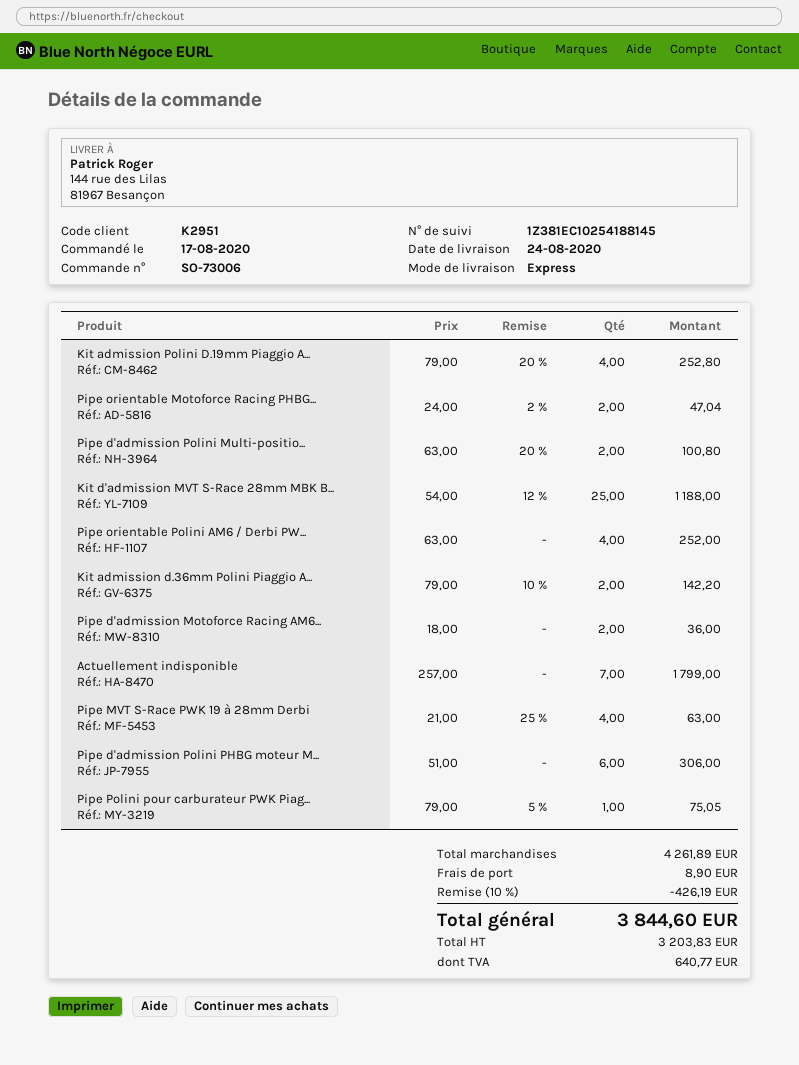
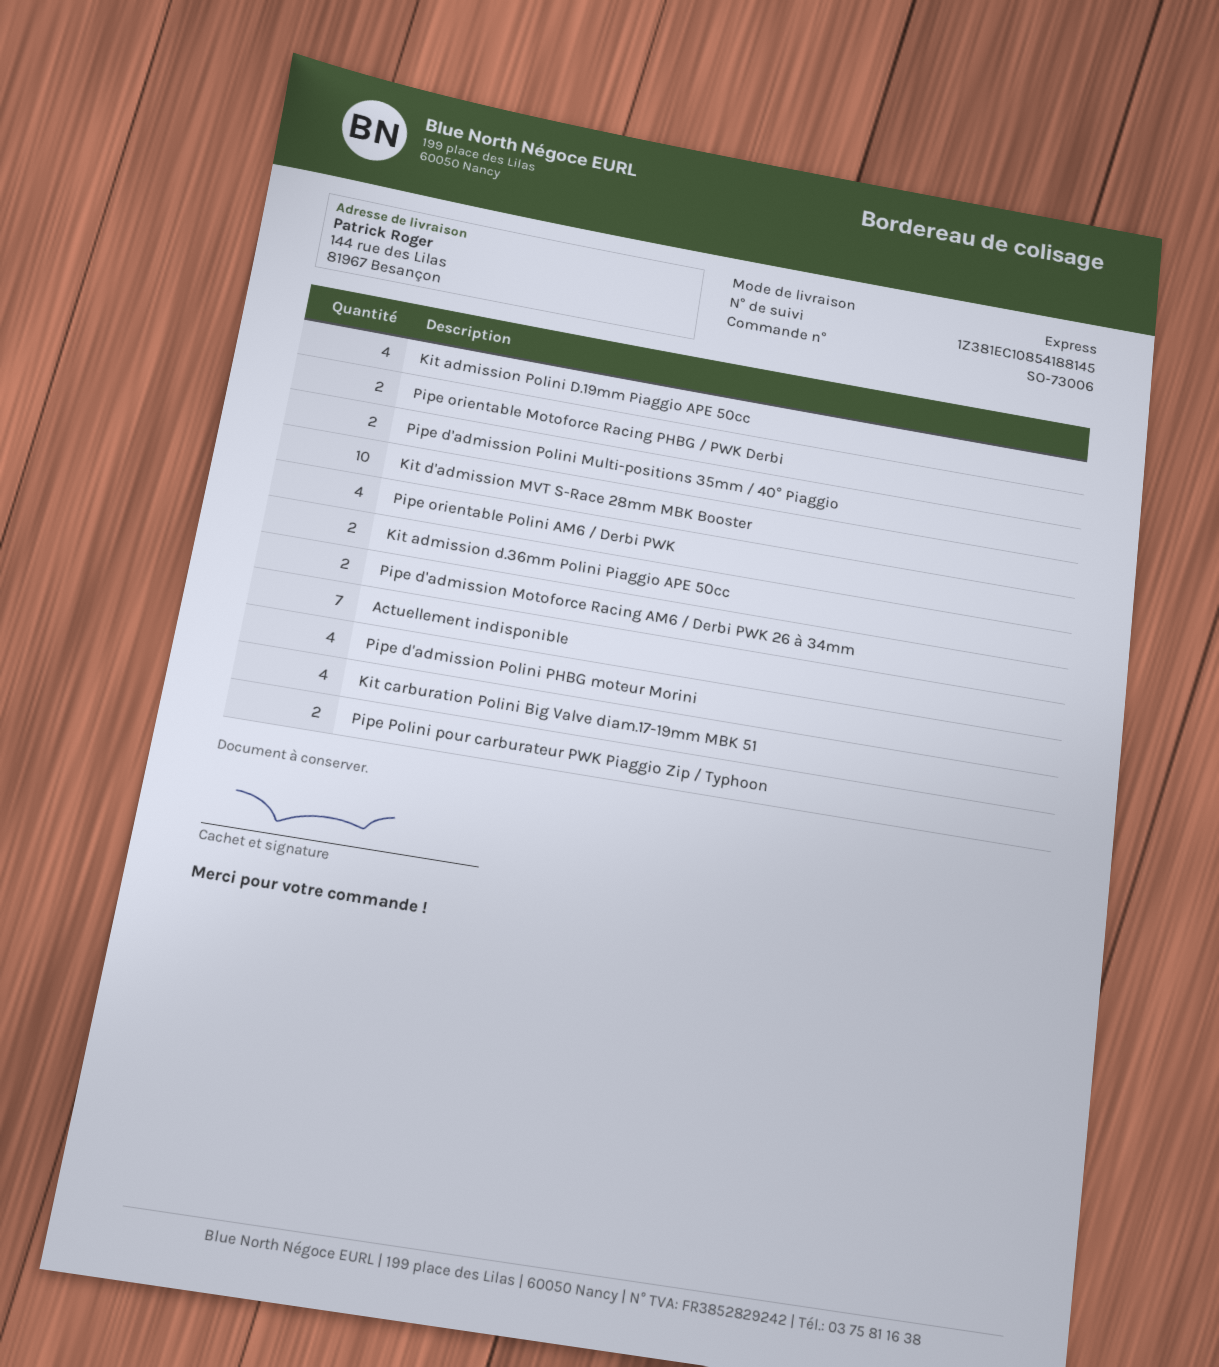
tracking number: 1Z381EC10254188145 -> 1Z381EC10854188145
Kit d'admission MVT S-Race 28mm MBK B...: 25 -> 10
Pipe MVT S-Race PWK 19 à 28mm Derbi: 4 -> none
Pipe d'admission Polini PHBG moteur M...: 6 -> 4
Pipe Polini pour carburateur PWK Piag...: 1 -> 2
Kit carburation Polini Big Valve diam.17-19mm MBK 51: none -> 4

